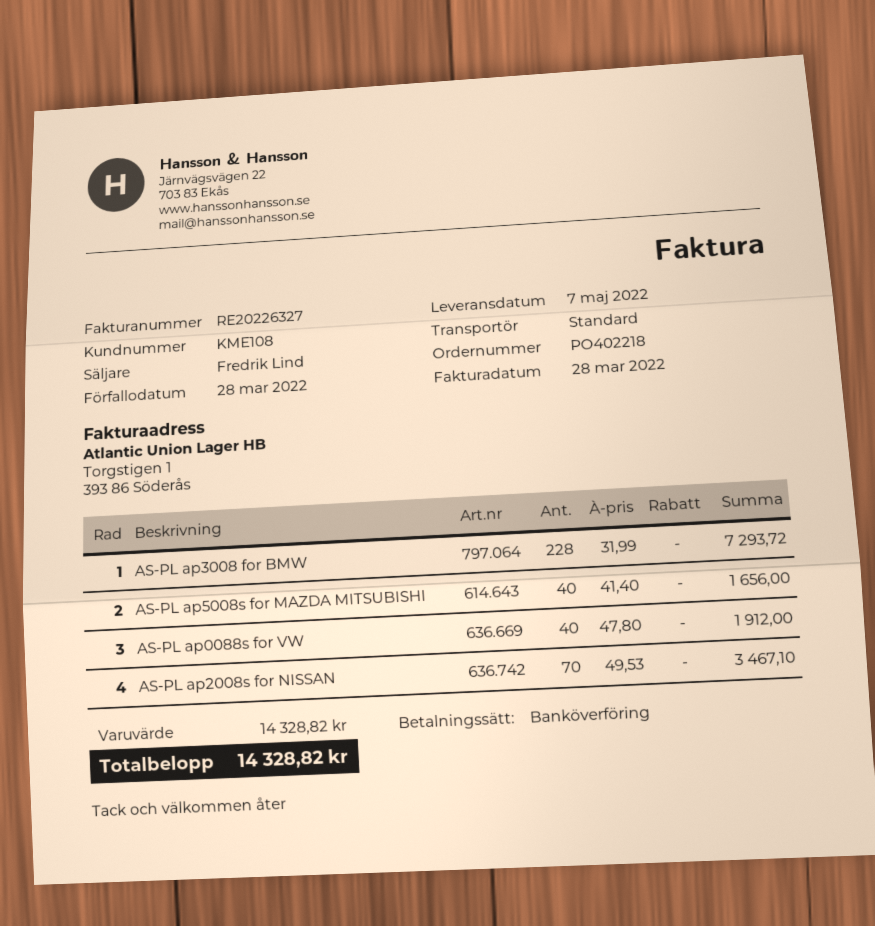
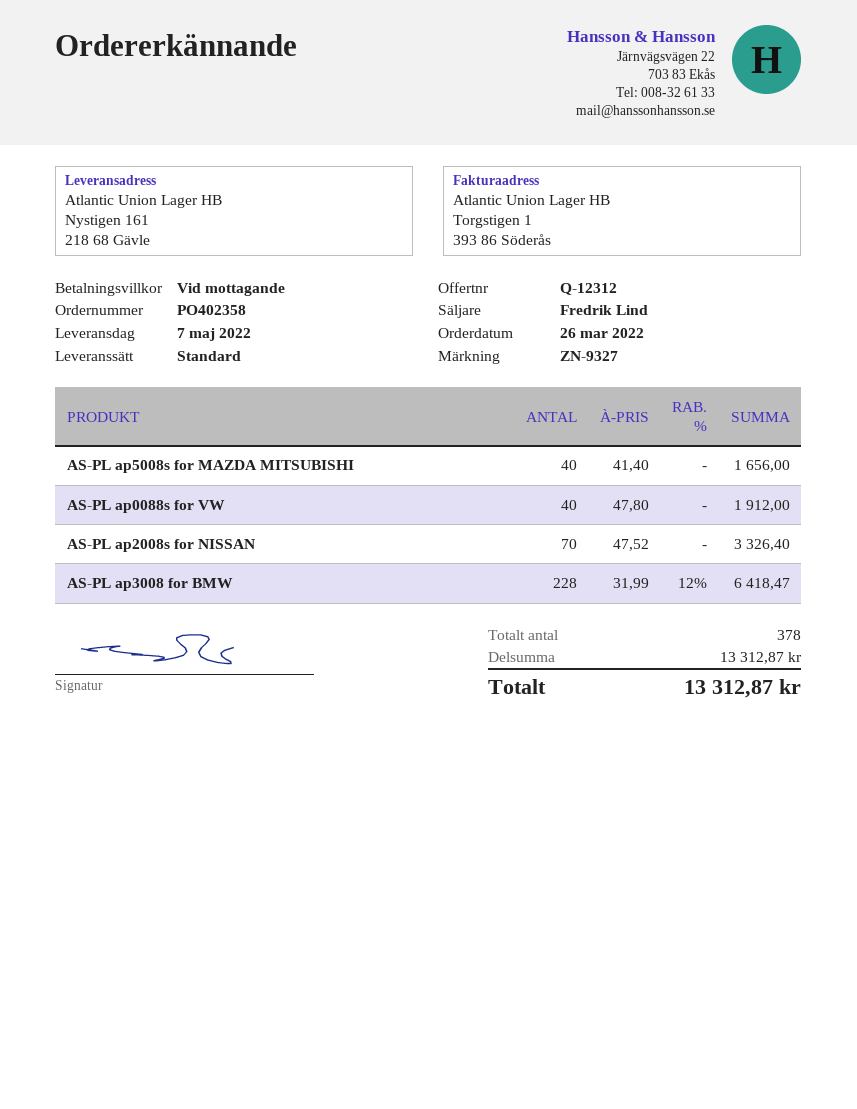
order number: PO402218 -> PO402358
AS-PL ap3008 for BMW: 228 x 31.99 = 7293.72 -> 228 x 31.99 - 12% = 6418.47
AS-PL ap2008s for NISSAN: 70 x 49.53 = 3467.10 -> 70 x 47.52 = 3326.40
subtotal: 14328.82 -> 13312.87
total: 14328.82 -> 13312.87

